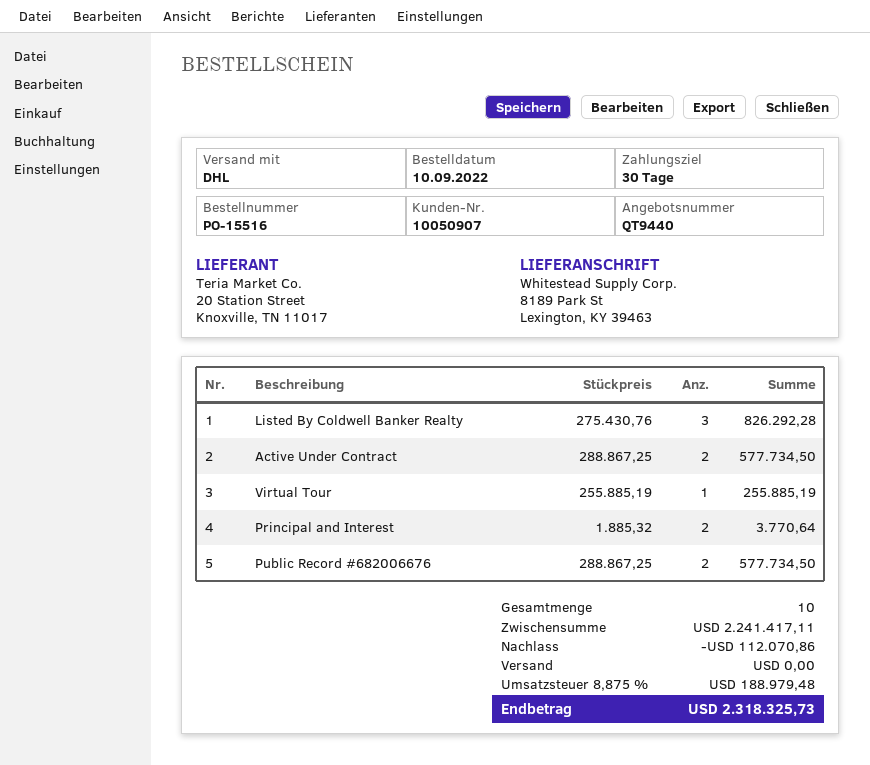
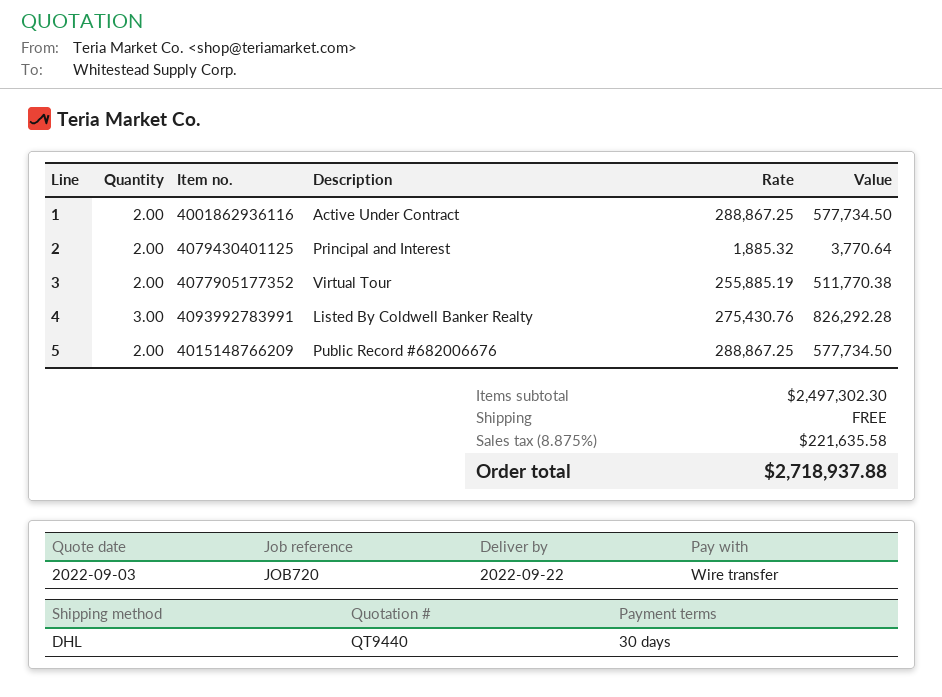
Virtual Tour: 1 x 255885.19 = 255885.19 -> 2 x 255885.19 = 511770.38
subtotal: 2241417.11 -> 2497302.30
discount: 112070.86 -> none
tax: 8.875% = 188979.48 -> 8.875% = 221635.58
total: 2318325.73 -> 2718937.88

